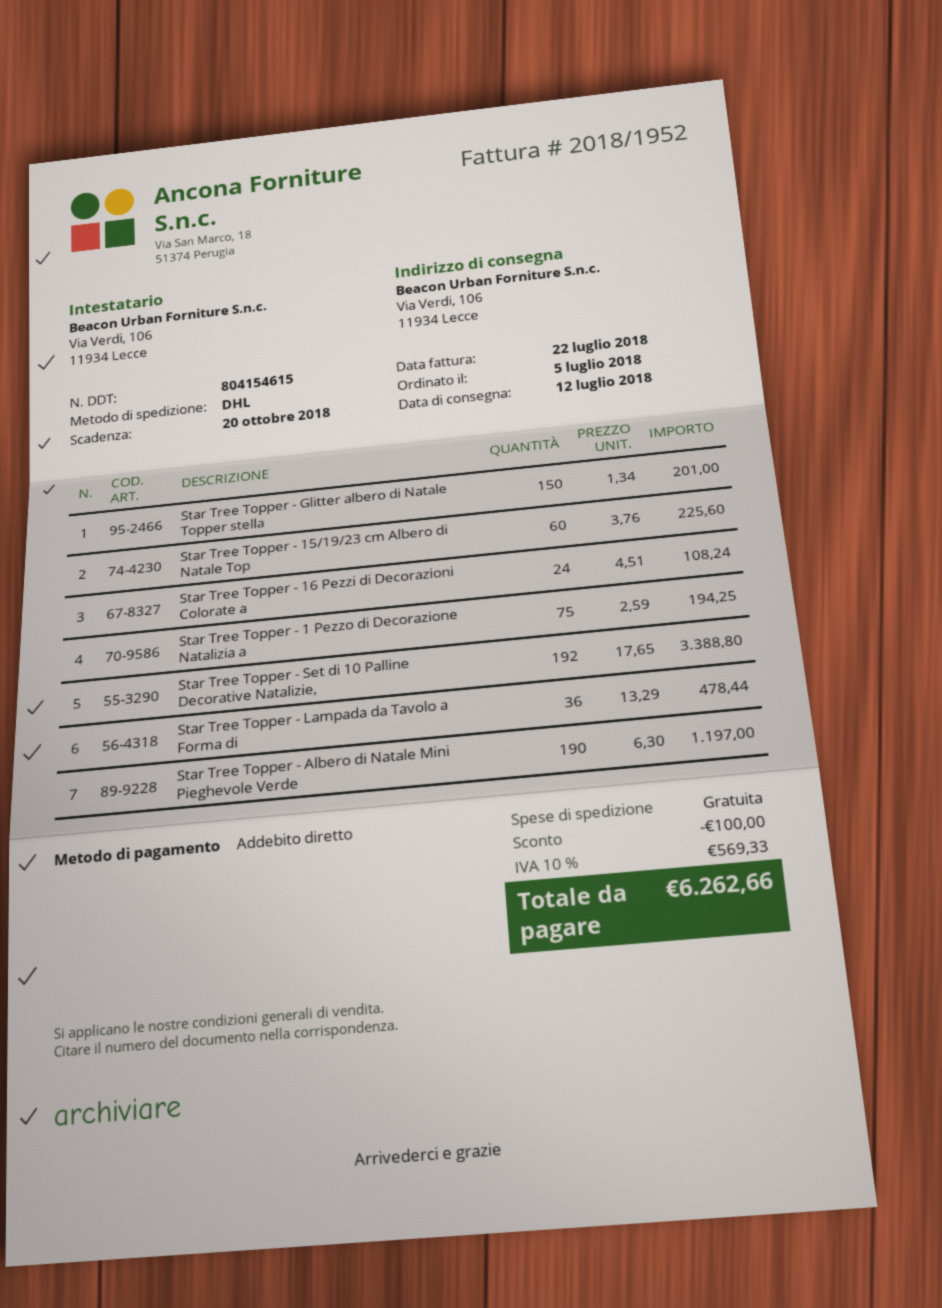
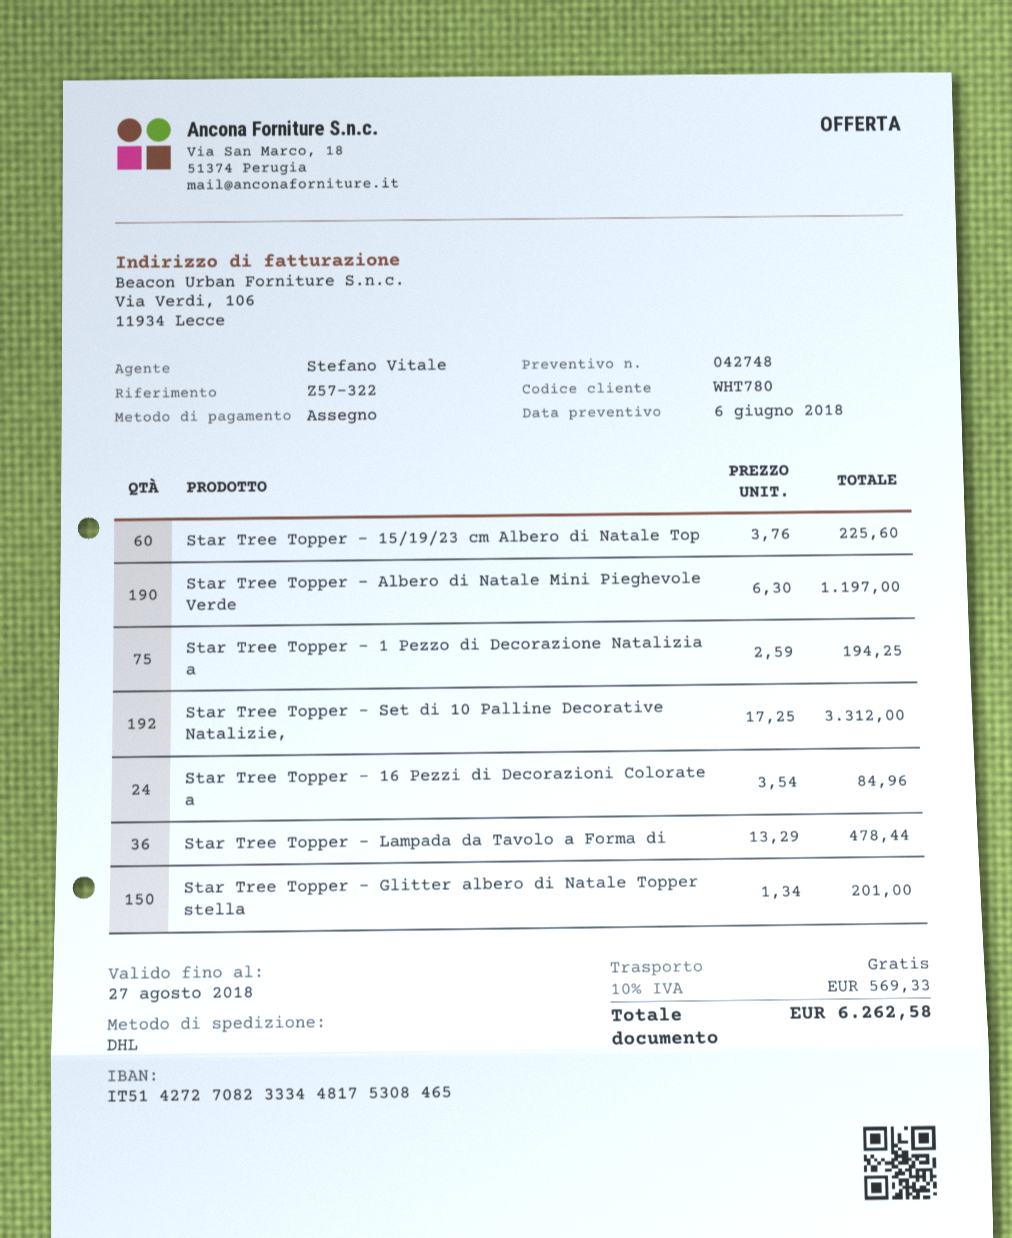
payment method: direct debit -> cheque
Star Tree Topper - 16 Pezzi di Decorazioni Colorate a: 24 x 4.51 = 108.24 -> 24 x 3.54 = 84.96
Star Tree Topper - Set di 10 Palline Decorative Natalizie,: 192 x 17.65 = 3388.80 -> 192 x 17.25 = 3312.00
discount: 100.00 -> none
total: 6262.66 -> 6262.58

